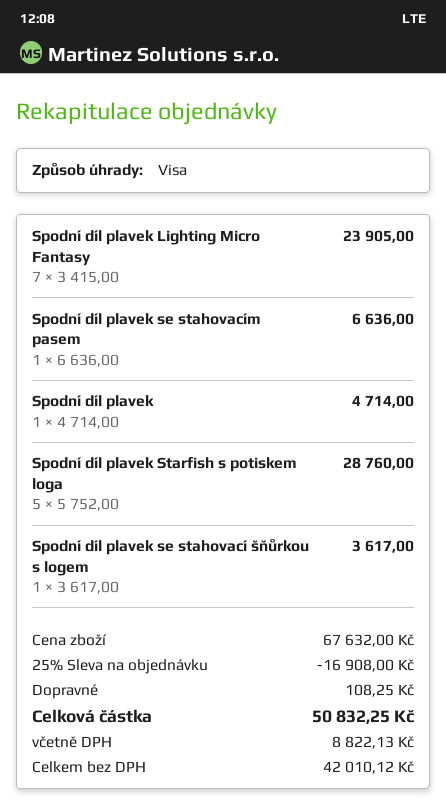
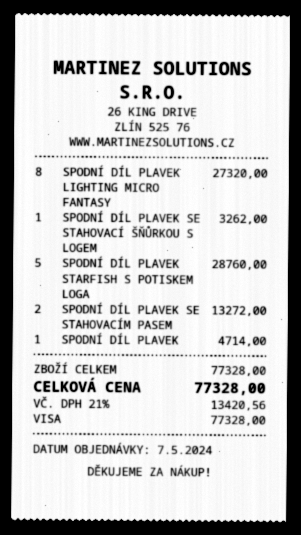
Spodní díl plavek Lighting Micro Fantasy: 7 for 23905.00 -> 8 for 27320.00
Spodní díl plavek se stahovacím pasem: 1 for 6636.00 -> 2 for 13272.00
Spodní díl plavek se stahovací šňůrkou s logem: 1 for 3617.00 -> 1 for 3262.00
subtotal: 67632.00 -> 77328.00
discount: 25% = 16908.00 -> none
shipping: 108.25 -> none
tax: 8822.13 -> 13420.56
total: 50832.25 -> 77328.00

